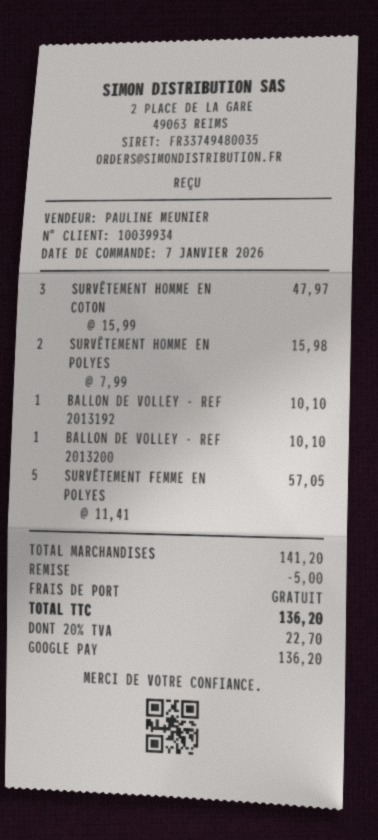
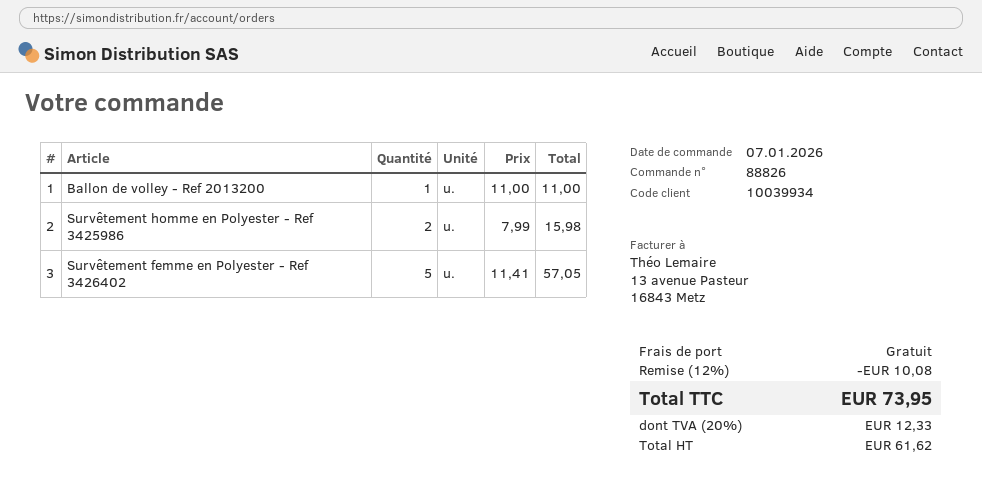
SURVÊTEMENT HOMME EN COTON: 3 x 15.99 = 47.97 -> none
BALLON DE VOLLEY - REF 2013192: 1 x 10.10 = 10.10 -> none
BALLON DE VOLLEY - REF 2013200: 1 x 10.10 = 10.10 -> 1 x 11.00 = 11.00
discount: 5.00 -> 10.08
tax: 20% = 22.70 -> 20% = 12.33
total: 136.20 -> 73.95

